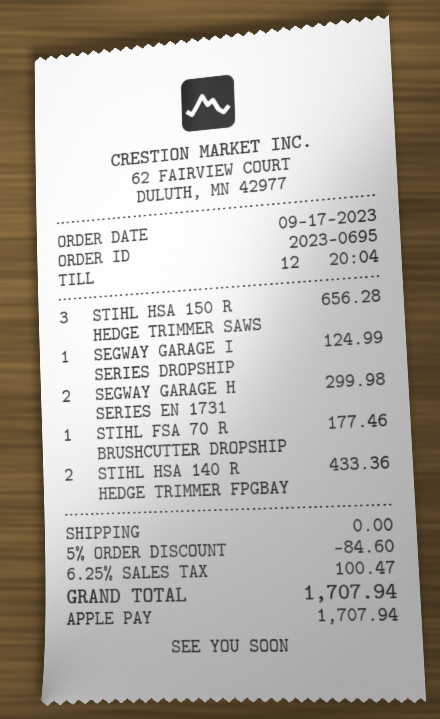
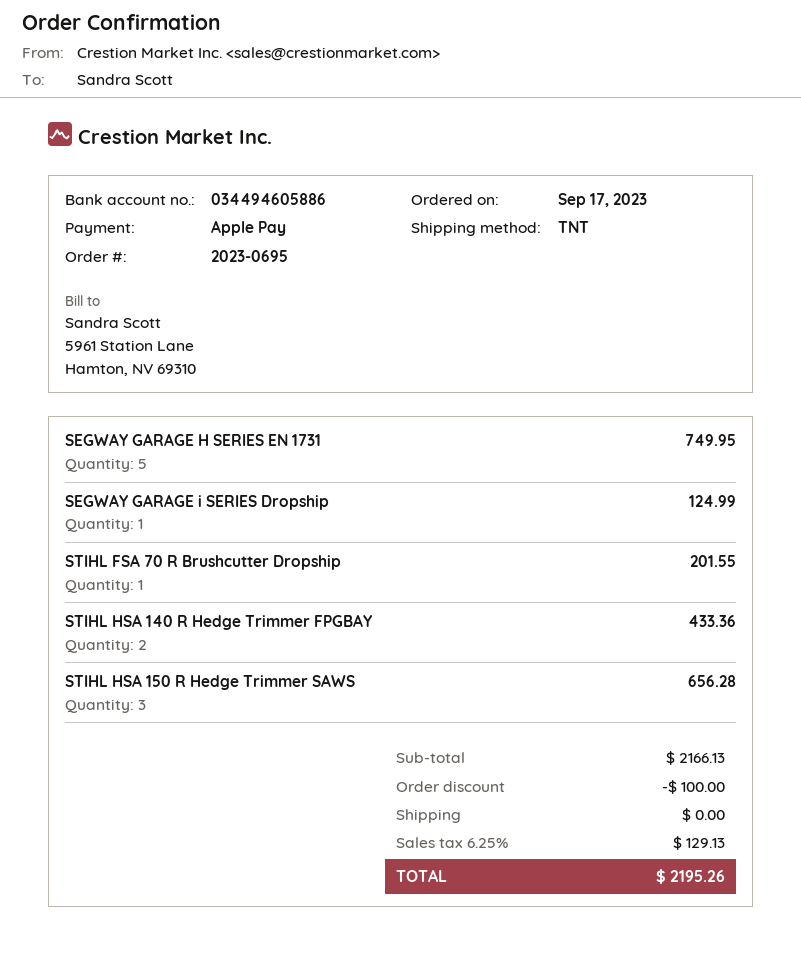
SEGWAY GARAGE H SERIES EN 1731: 2 for 299.98 -> 5 for 749.95
STIHL FSA 70 R BRUSHCUTTER DROPSHIP: 1 for 177.46 -> 1 for 201.55
discount: 84.60 -> 100.00
tax: 6.25% = 100.47 -> 6.25% = 129.13
total: 1707.94 -> 2195.26

